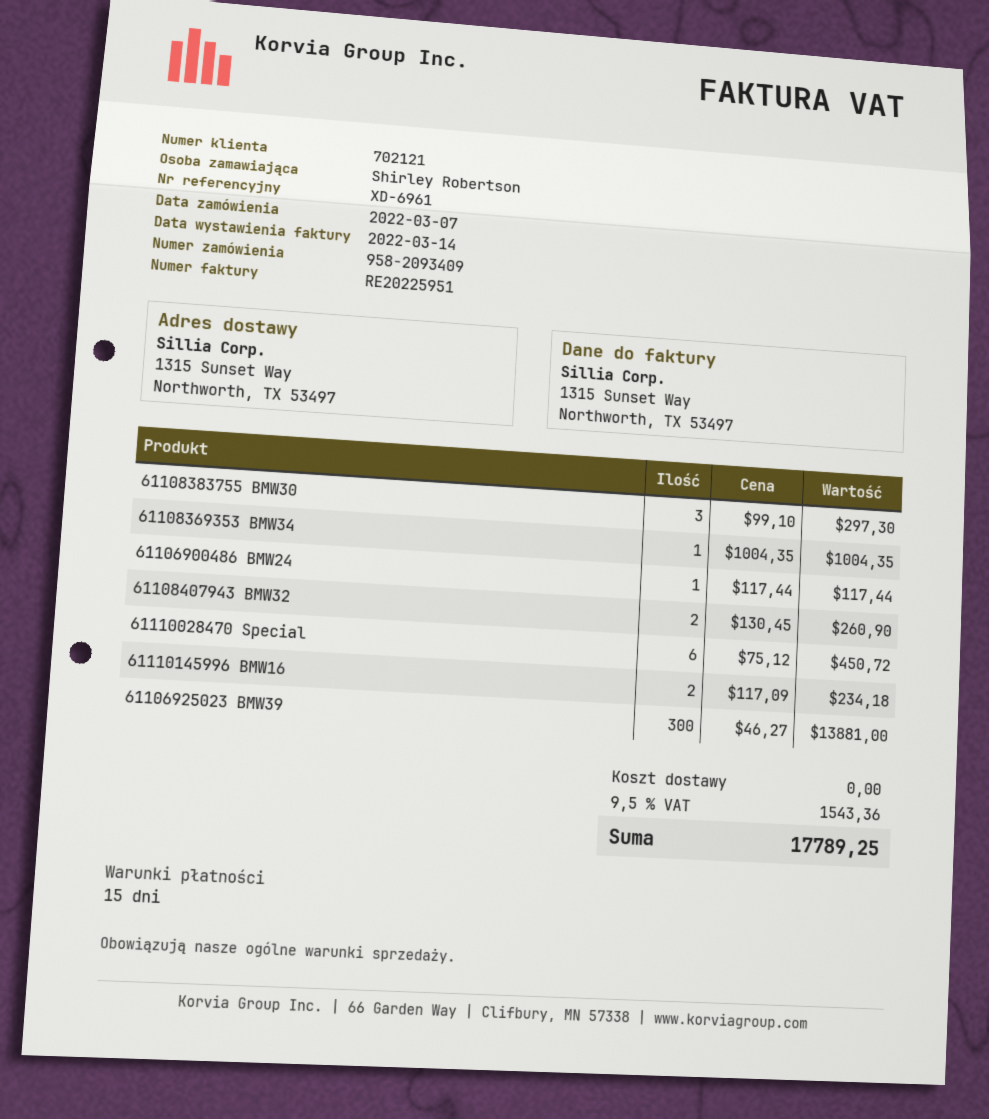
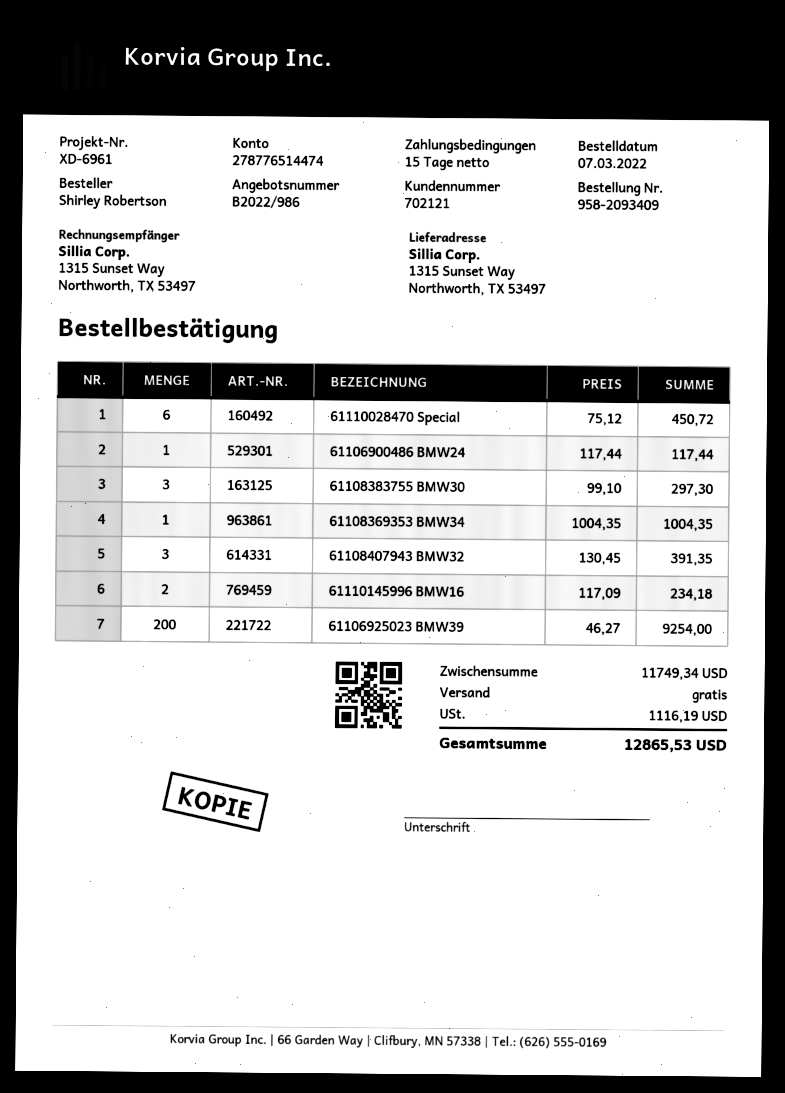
61108407943 BMW32: 2 x 130.45 = 260.90 -> 3 x 130.45 = 391.35
61106925023 BMW39: 300 x 46.27 = 13881.00 -> 200 x 46.27 = 9254.00
tax: 1543.36 -> 1116.19
total: 17789.25 -> 12865.53

